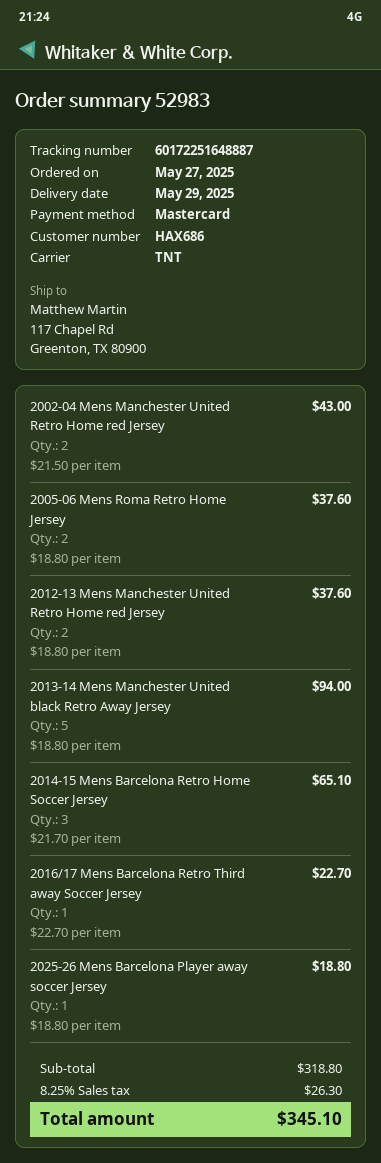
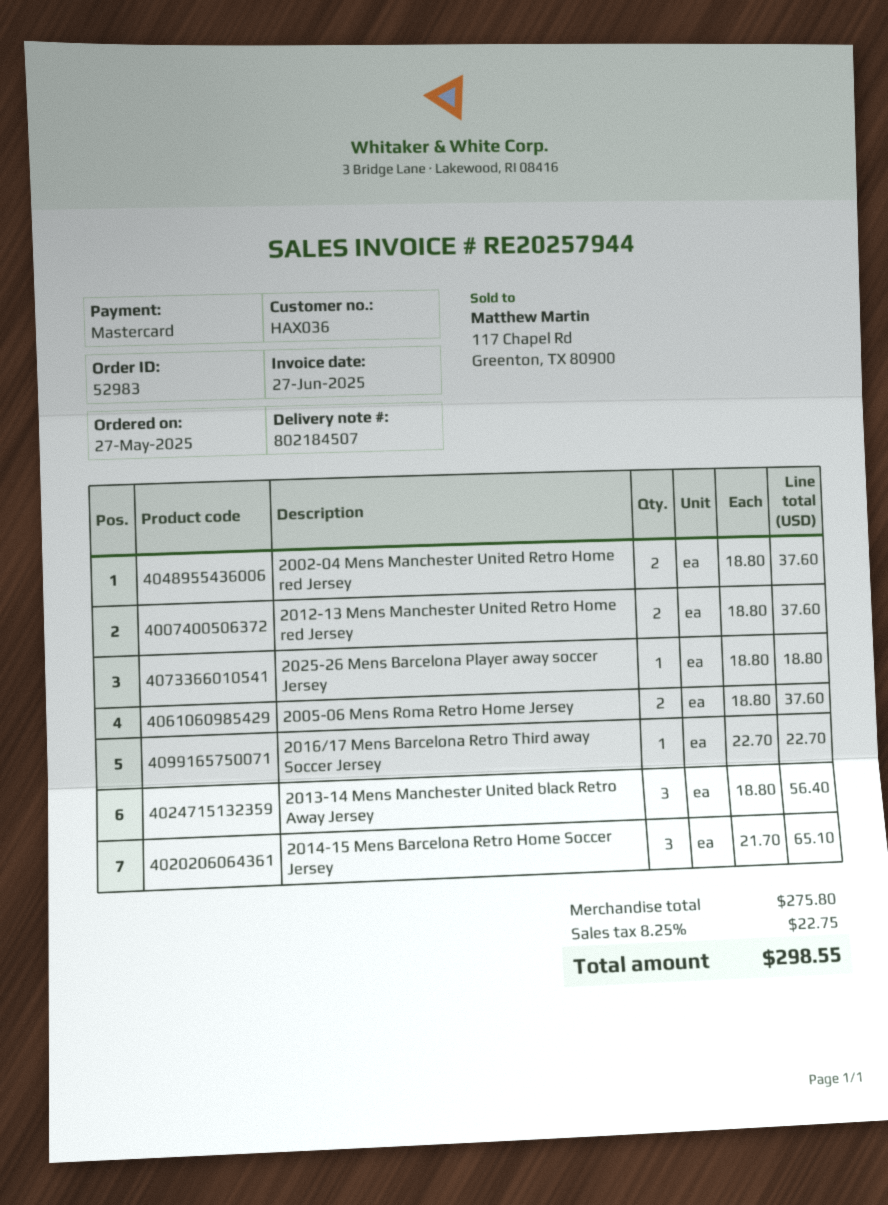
customer number: HAX686 -> HAX036
2002-04 Mens Manchester United Retro Home red Jersey: 2 x 21.50 = 43.00 -> 2 x 18.80 = 37.60
2013-14 Mens Manchester United black Retro Away Jersey: 5 x 18.80 = 94.00 -> 3 x 18.80 = 56.40
subtotal: 318.80 -> 275.80
tax: 8.25% = 26.30 -> 8.25% = 22.75
total: 345.10 -> 298.55

